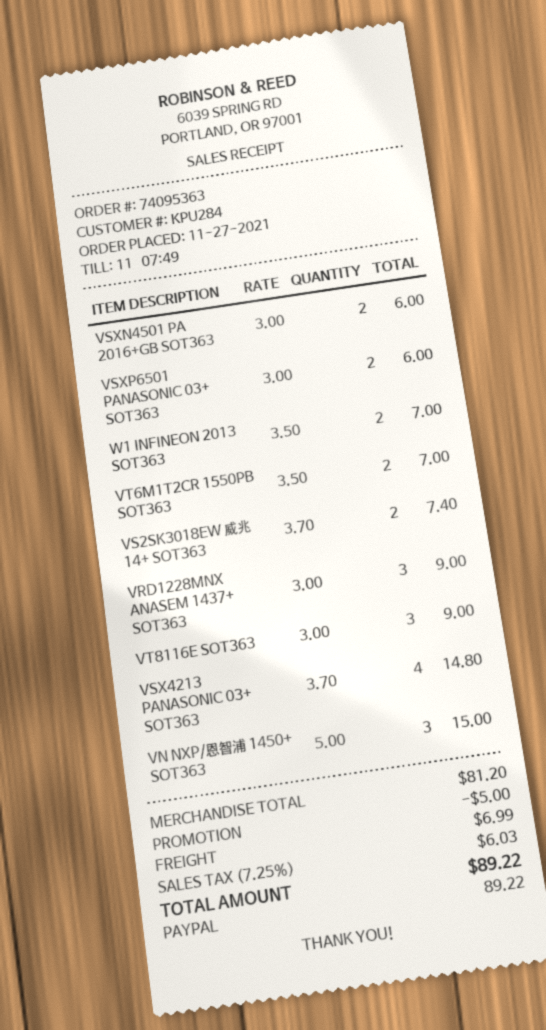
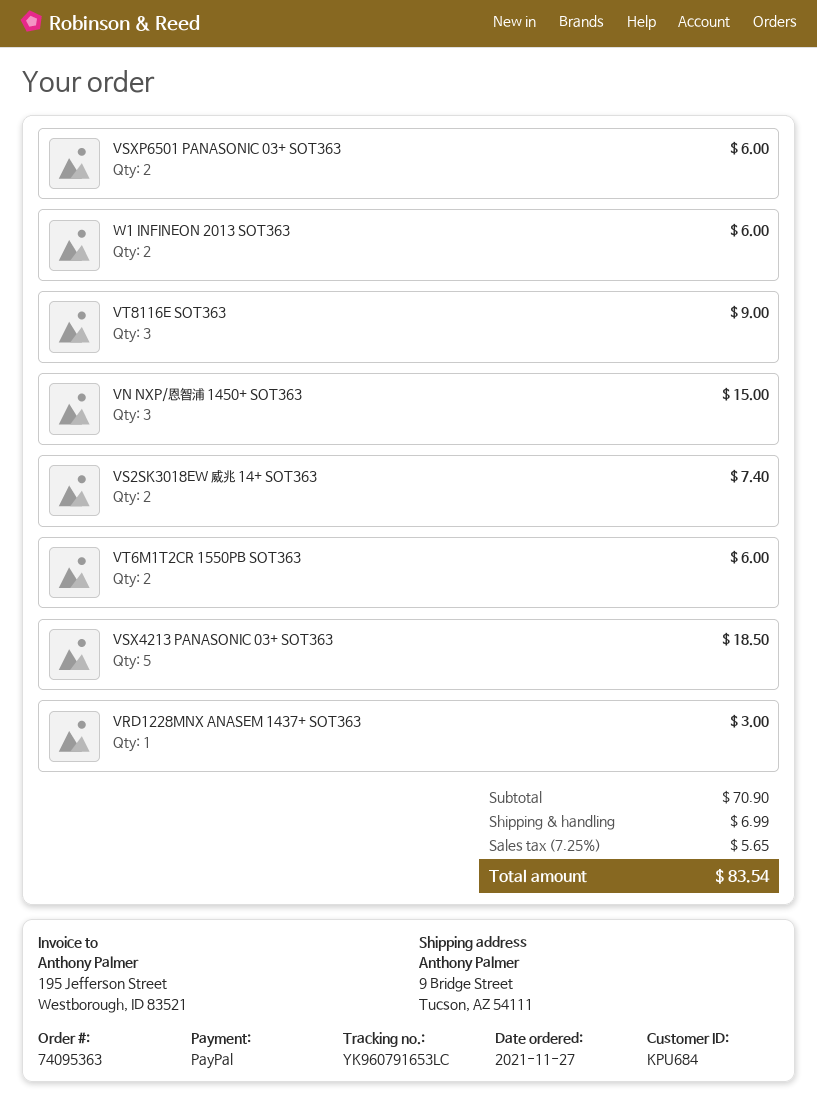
customer number: KPU284 -> KPU684
VSXN4501 PA 2016+GB SOT363: 2 for 6.00 -> none
W1 INFINEON 2013 SOT363: 2 for 7.00 -> 2 for 6.00
VT6M1T2CR 1550PB SOT363: 2 for 7.00 -> 2 for 6.00
VRD1228MNX ANASEM 1437+ SOT363: 3 for 9.00 -> 1 for 3.00
VSX4213 PANASONIC 03+ SOT363: 4 for 14.80 -> 5 for 18.50
subtotal: 81.20 -> 70.90
discount: 5.00 -> none
tax: 7.25% = 6.03 -> 7.25% = 5.65
total: 89.22 -> 83.54

